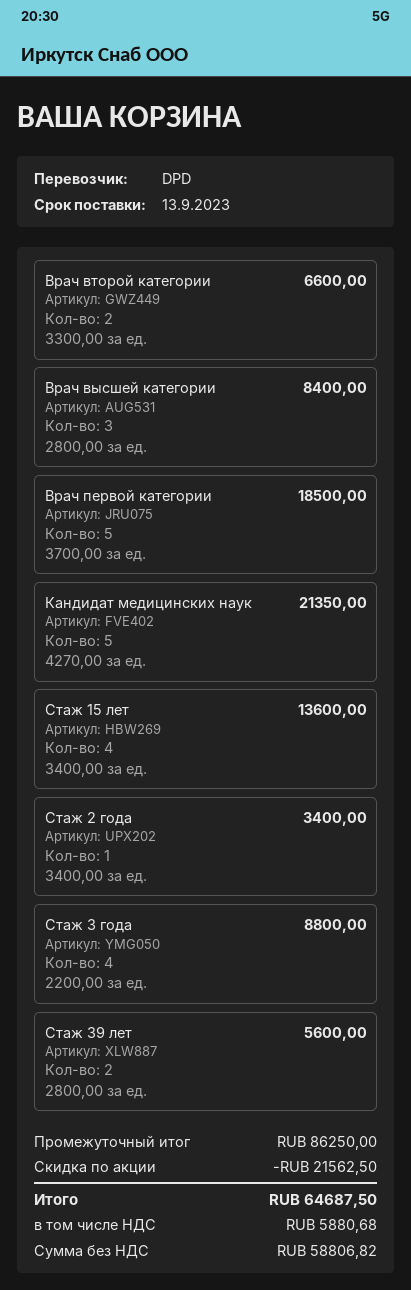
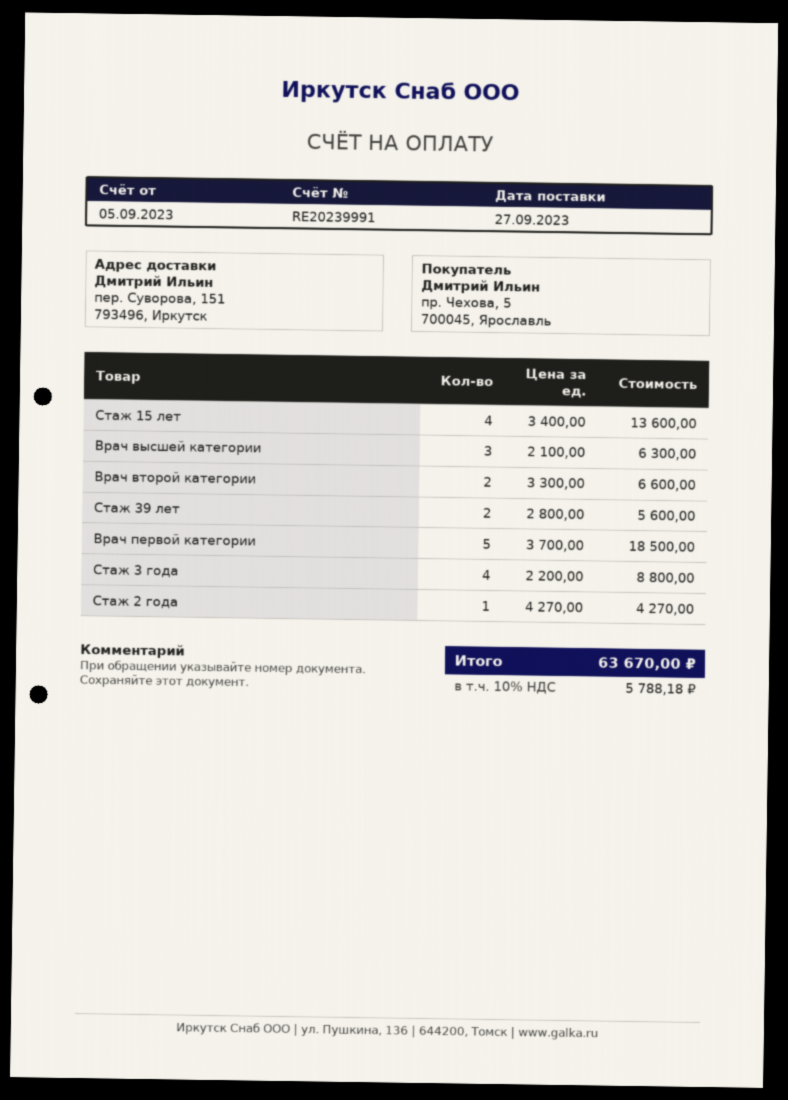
delivery date: 2023-09-13 -> 2023-09-27
Врач высшей категории: 3 x 2800.00 = 8400.00 -> 3 x 2100.00 = 6300.00
Кандидат медицинских наук: 5 x 4270.00 = 21350.00 -> none
Стаж 2 года: 1 x 3400.00 = 3400.00 -> 1 x 4270.00 = 4270.00
discount: 21562.50 -> none
tax: 5880.68 -> 5788.18
total: 64687.50 -> 63670.00

